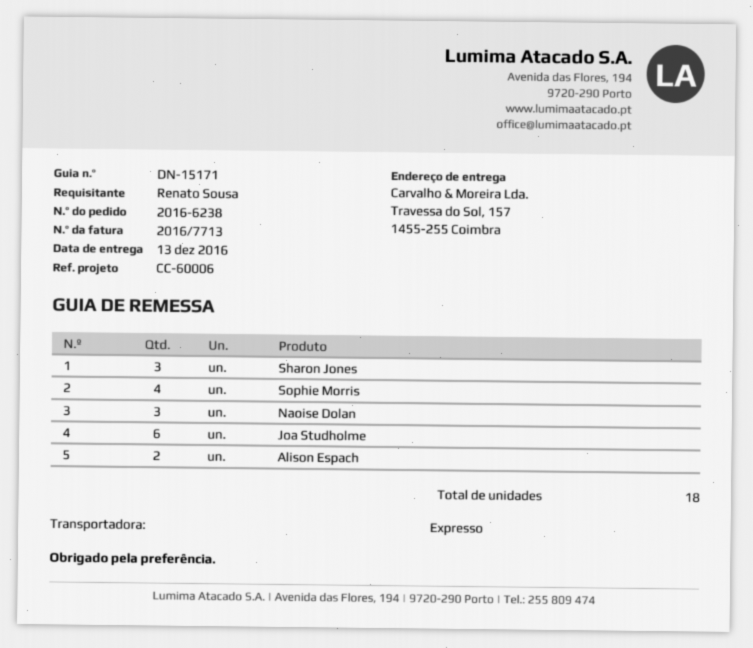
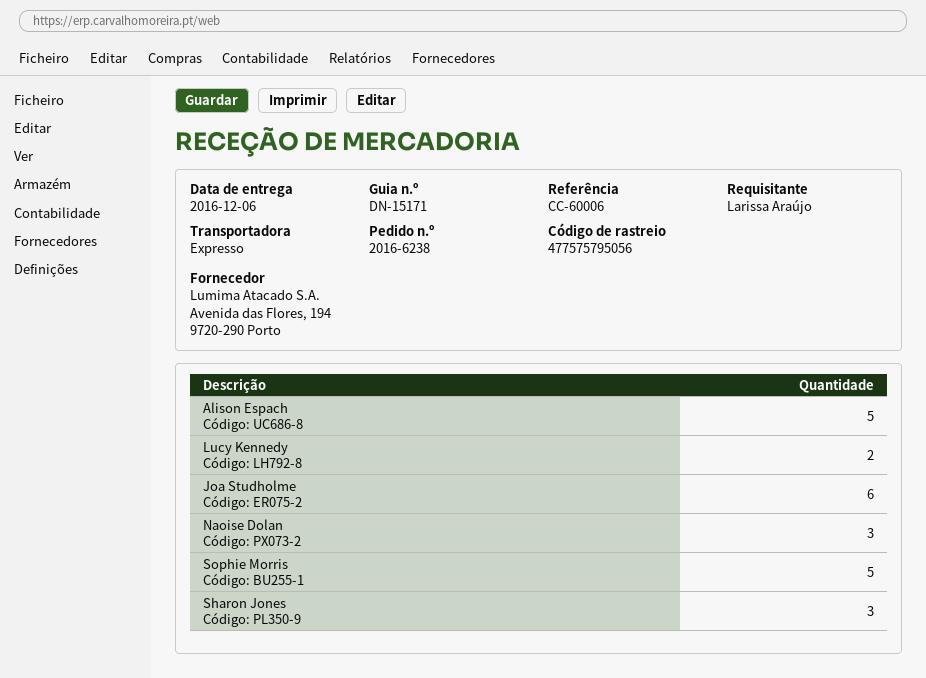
delivery date: 2016-12-13 -> 2016-12-06
ordered by: Renato Sousa -> Larissa Araújo
Sophie Morris: 4 -> 5
Alison Espach: 2 -> 5
Lucy Kennedy: none -> 2

